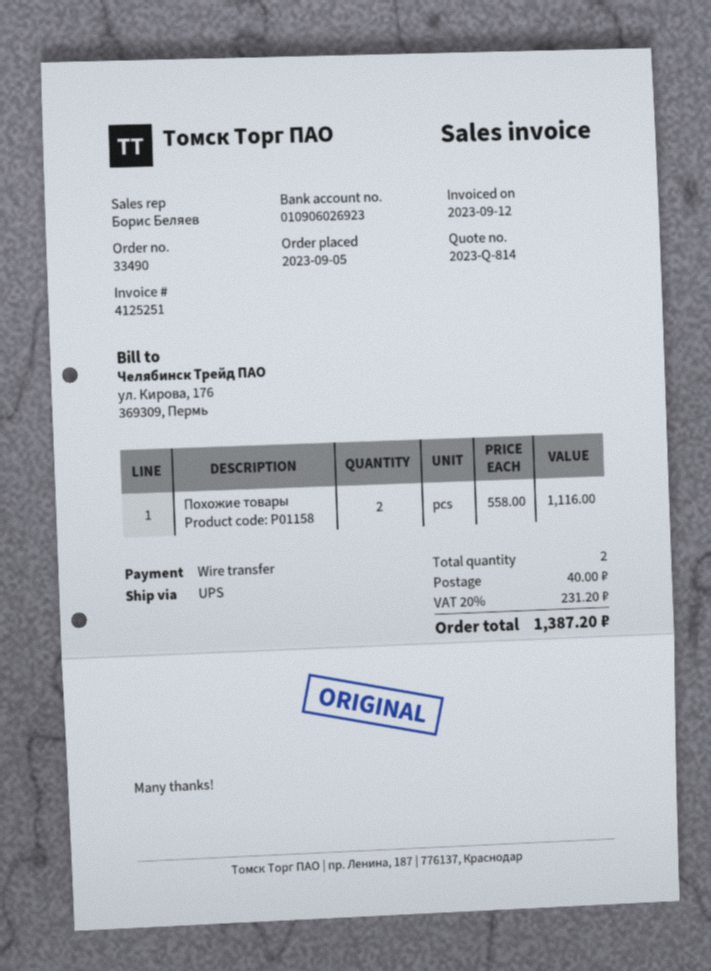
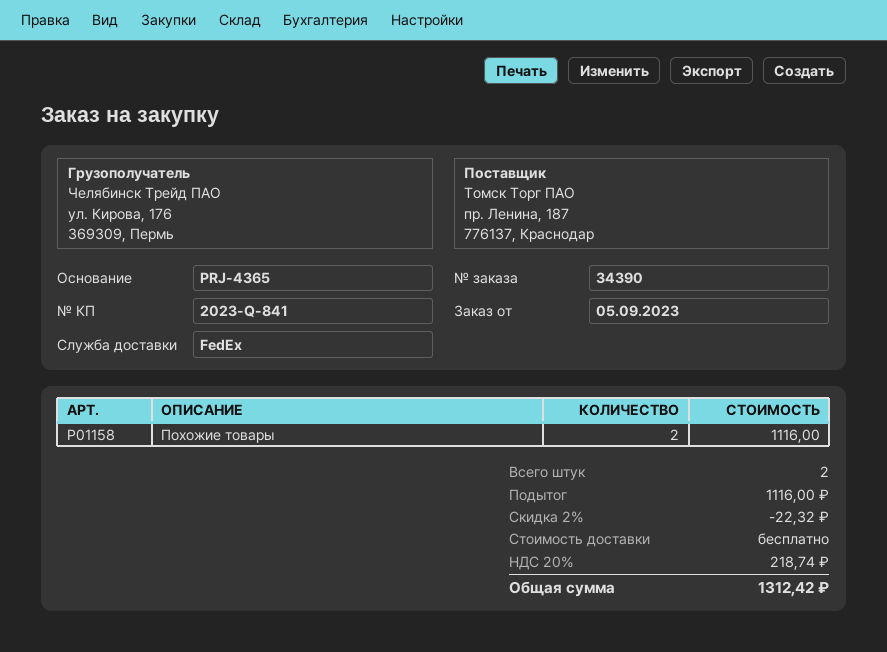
quote number: 2023-Q-814 -> 2023-Q-841
order number: 33490 -> 34390
shipping method: UPS -> FedEx
discount: none -> 2% = 22.32
shipping: 40.00 -> 0.00
tax: 20% = 231.20 -> 20% = 218.74
total: 1387.20 -> 1312.42

